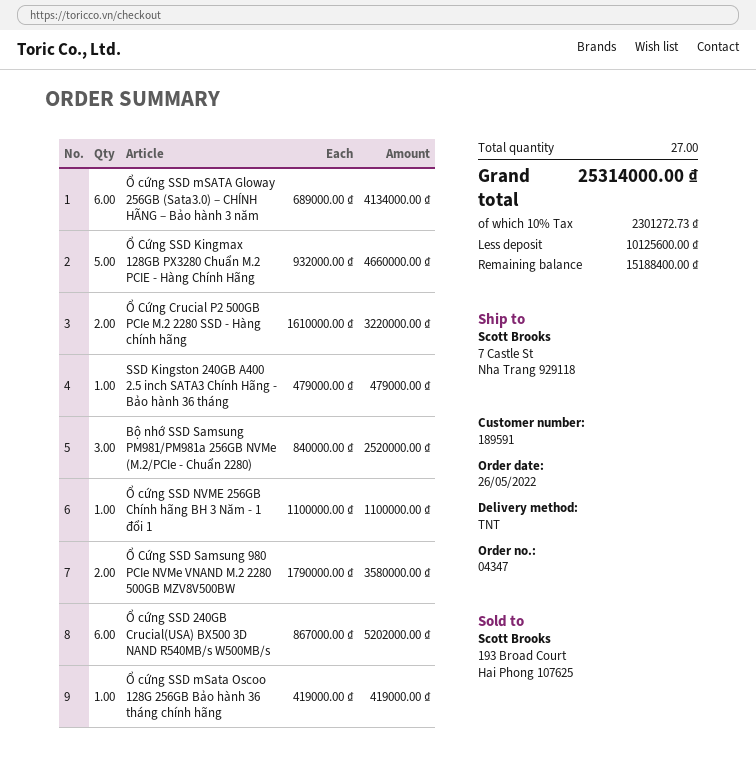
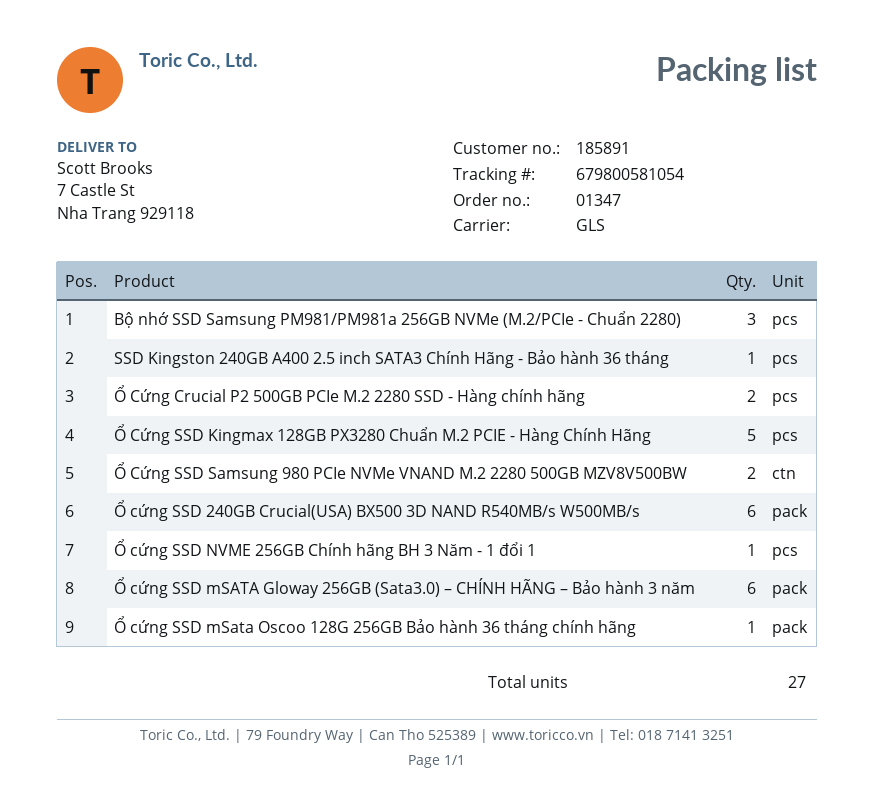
order number: 04347 -> 01347
customer number: 189591 -> 185891
shipping method: TNT -> GLS

